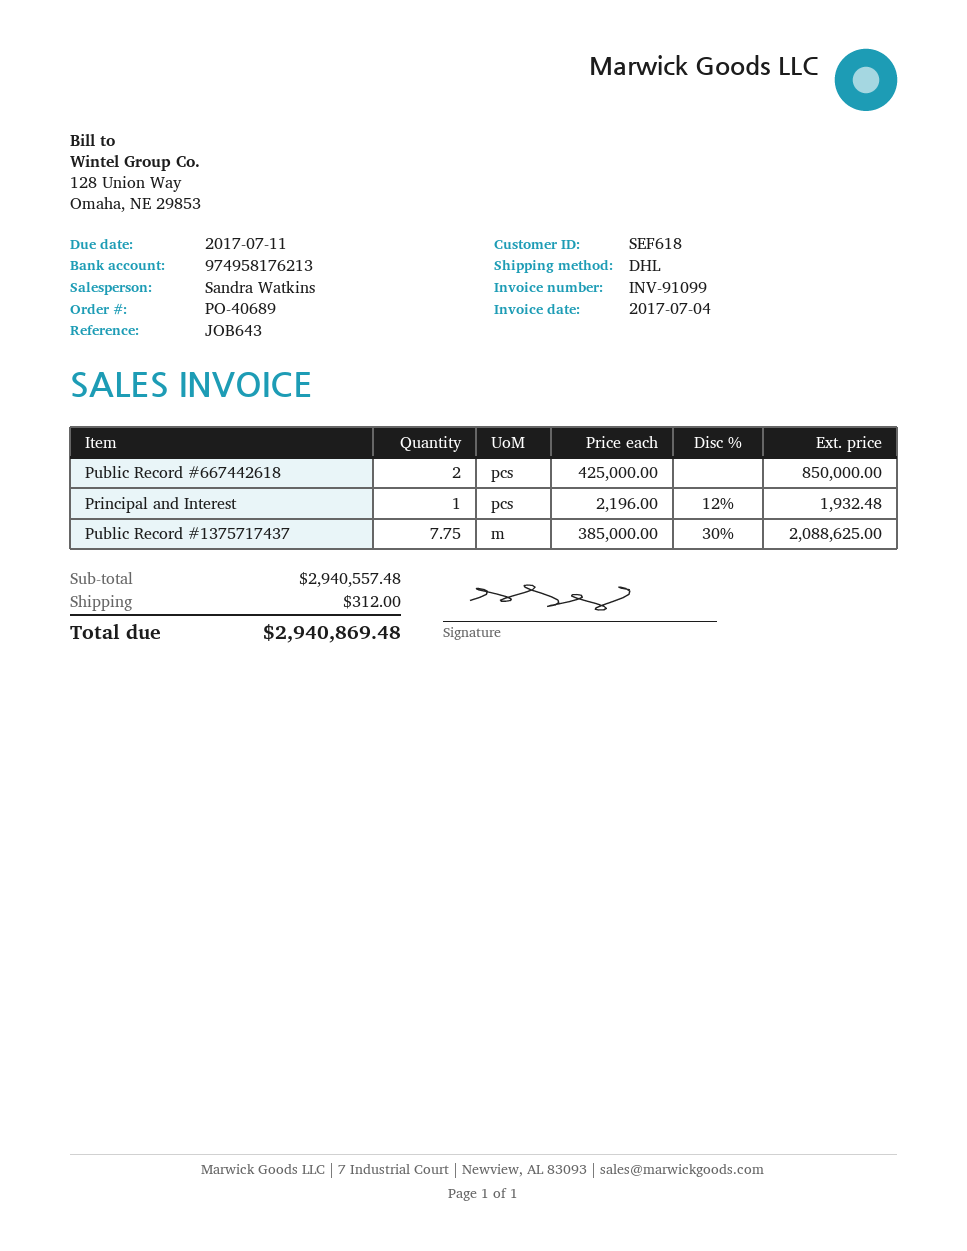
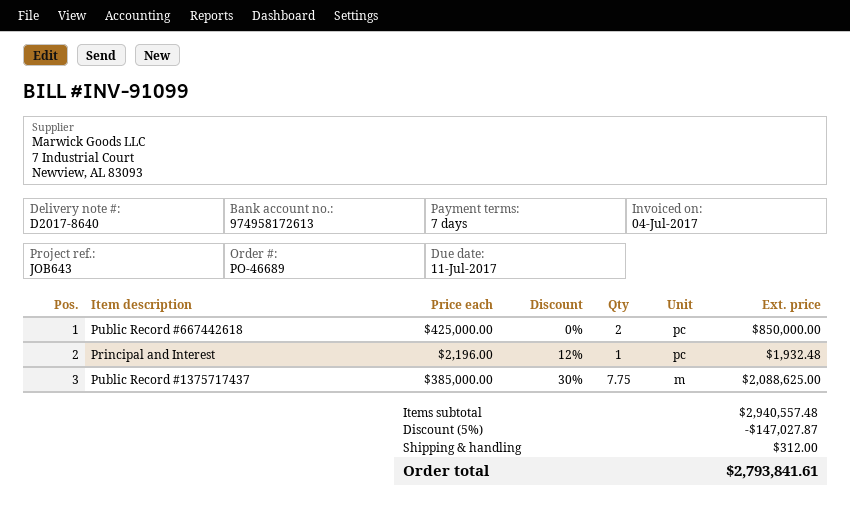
order number: PO-40689 -> PO-46689
bank account: 974958176213 -> 974958172613
discount: none -> 5% = 147027.87
total: 2940869.48 -> 2793841.61

